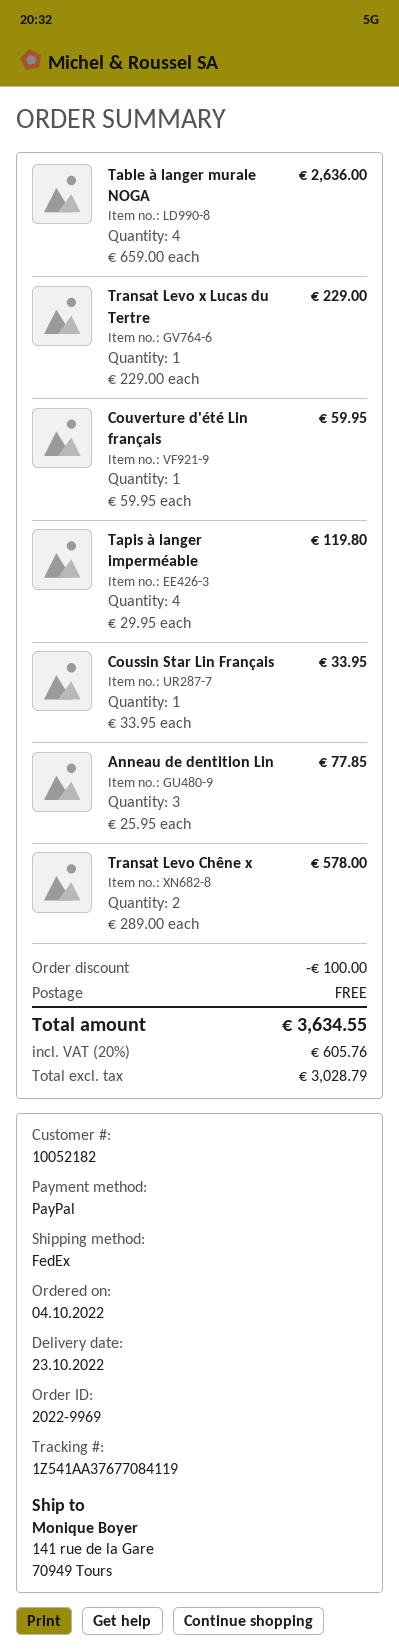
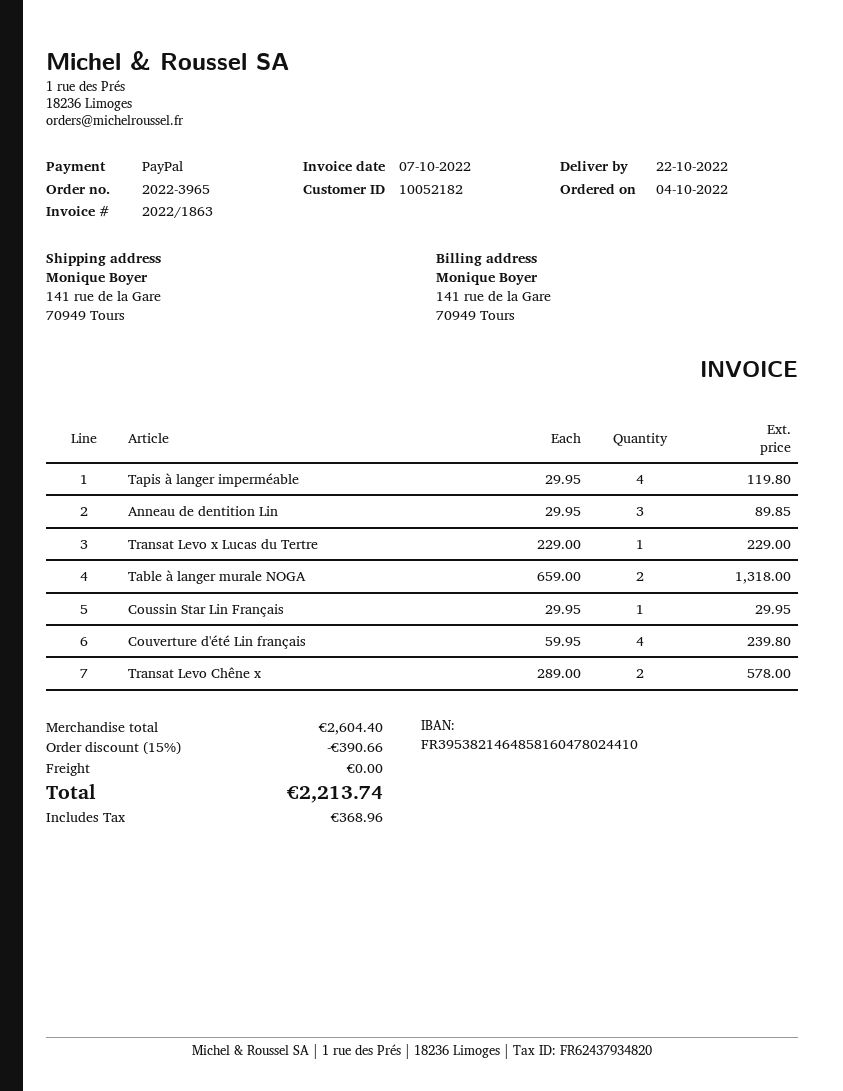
order number: 2022-9969 -> 2022-3965
delivery date: 2022-10-23 -> 2022-10-22
Table à langer murale NOGA: 4 x 659.00 = 2636.00 -> 2 x 659.00 = 1318.00
Couverture d'été Lin français: 1 x 59.95 = 59.95 -> 4 x 59.95 = 239.80
Coussin Star Lin Français: 1 x 33.95 = 33.95 -> 1 x 29.95 = 29.95
Anneau de dentition Lin: 3 x 25.95 = 77.85 -> 3 x 29.95 = 89.85
discount: 100.00 -> 390.66
tax: 605.76 -> 368.96
total: 3634.55 -> 2213.74

